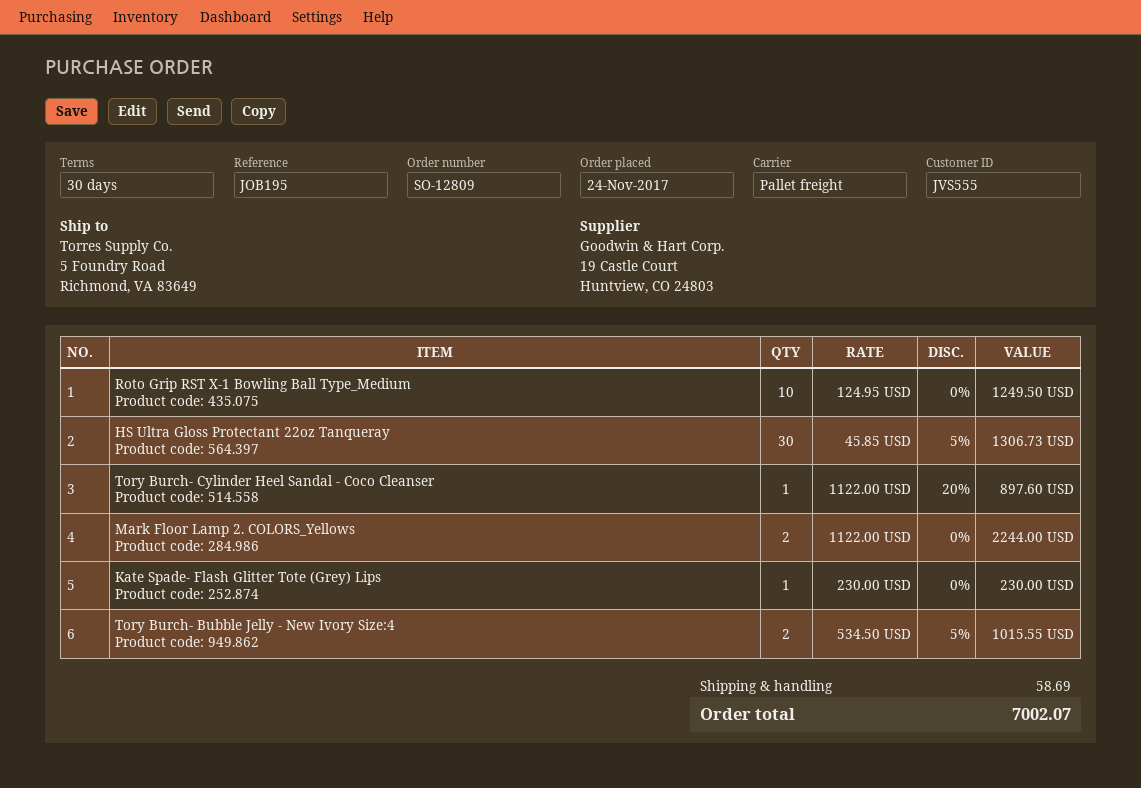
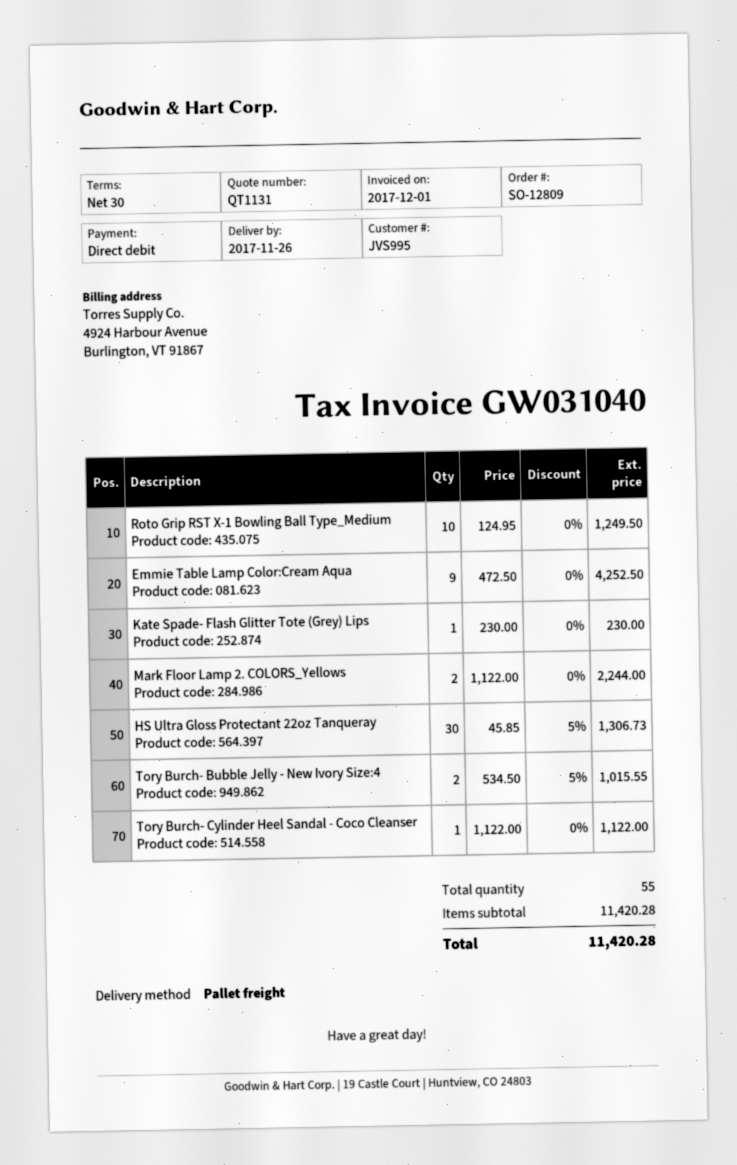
customer number: JVS555 -> JVS995
Tory Burch- Cylinder Heel Sandal - Coco Cleanser: 1 x 1122.00 - 20% = 897.60 -> 1 x 1122.00 = 1122.00
Emmie Table Lamp Color:Cream Aqua: none -> 9 x 472.50 = 4252.50
shipping: 58.69 -> none
total: 7002.07 -> 11420.28

